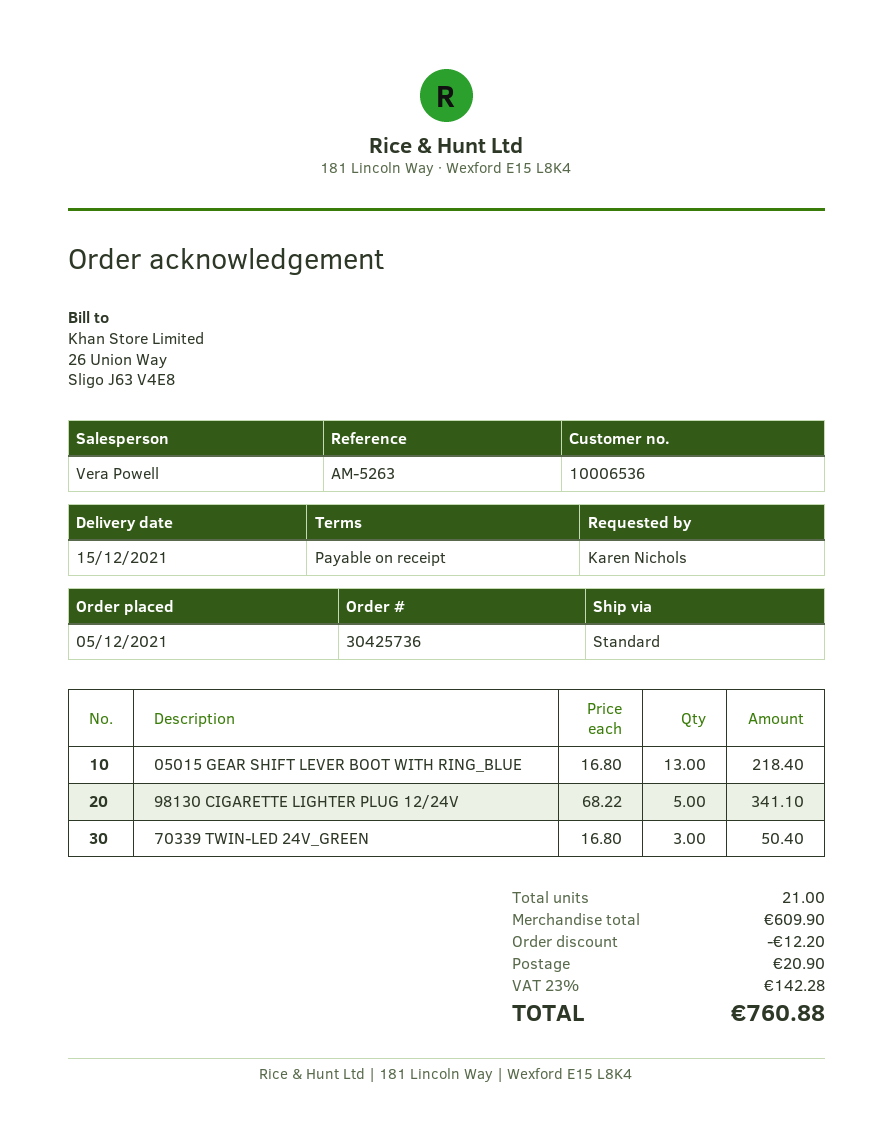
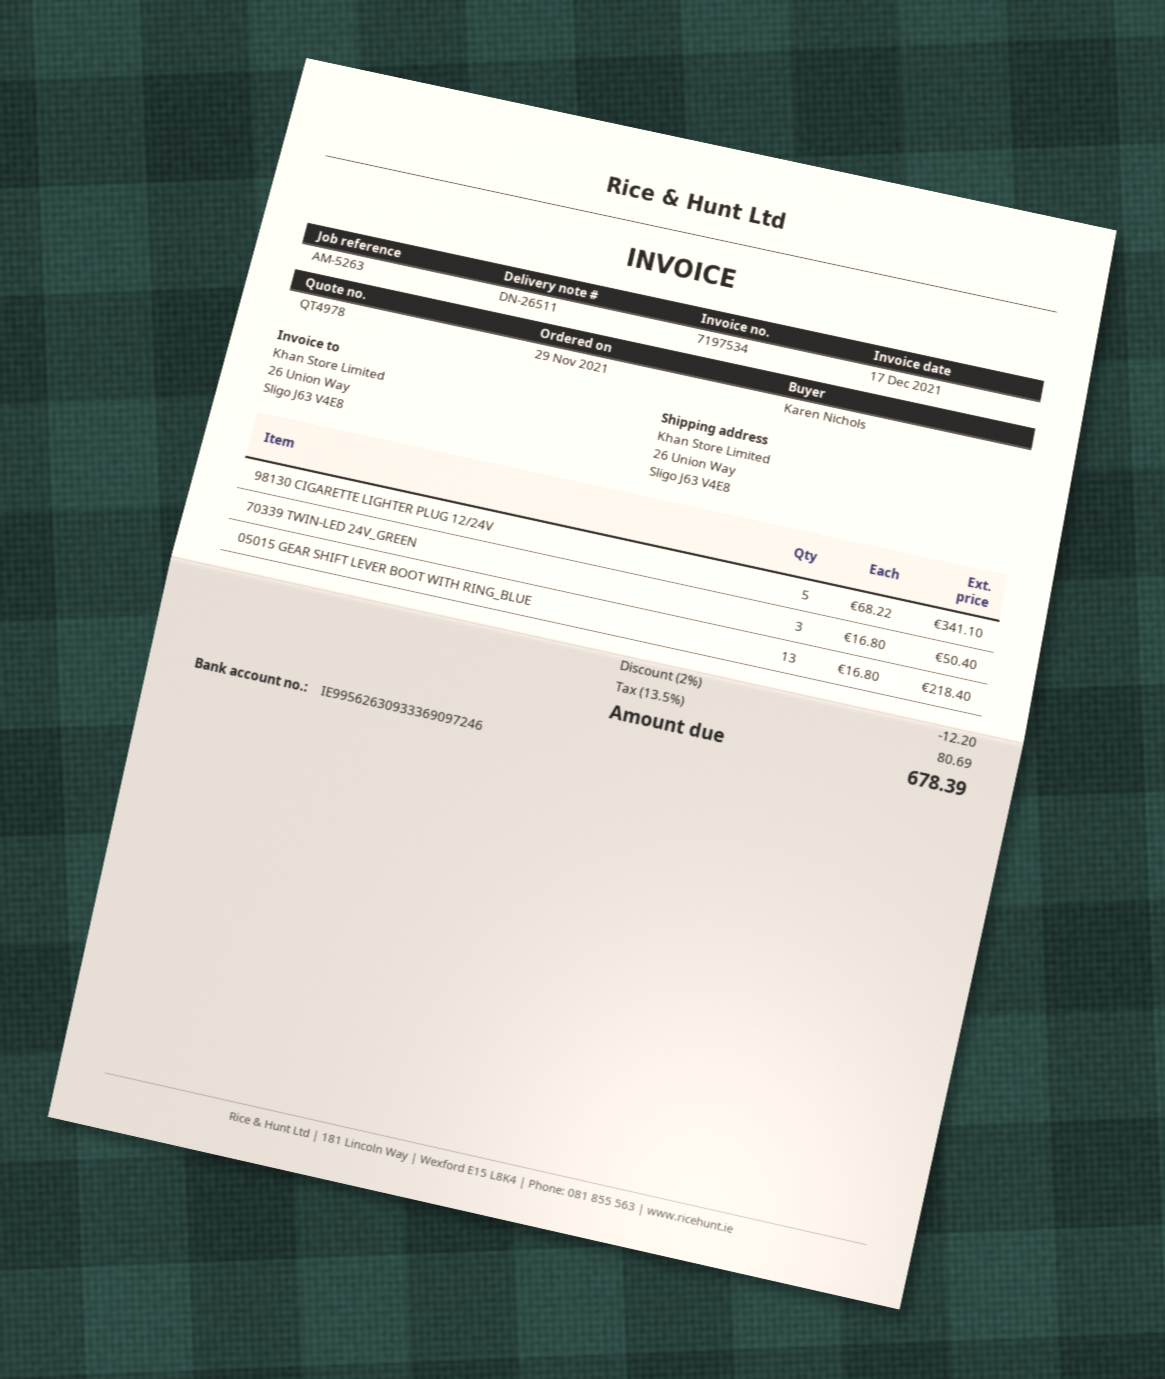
order date: 2021-12-05 -> 2021-11-29
shipping: 20.90 -> none
tax: 23% = 142.28 -> 13.5% = 80.69
total: 760.88 -> 678.39

